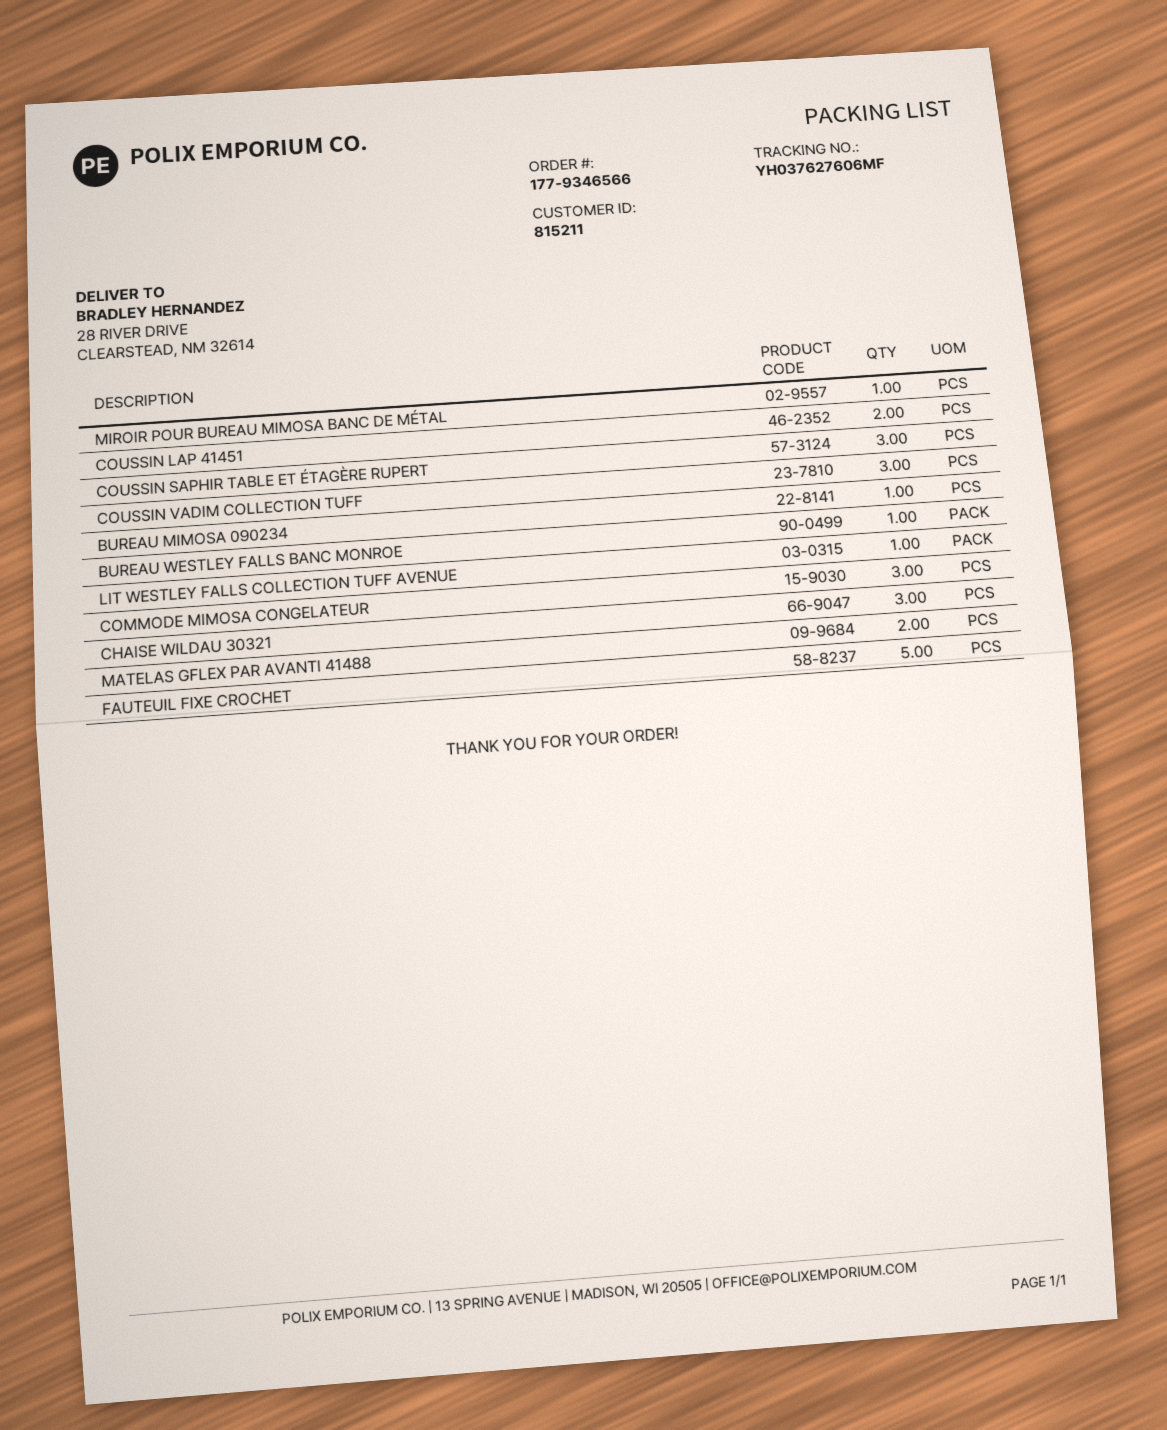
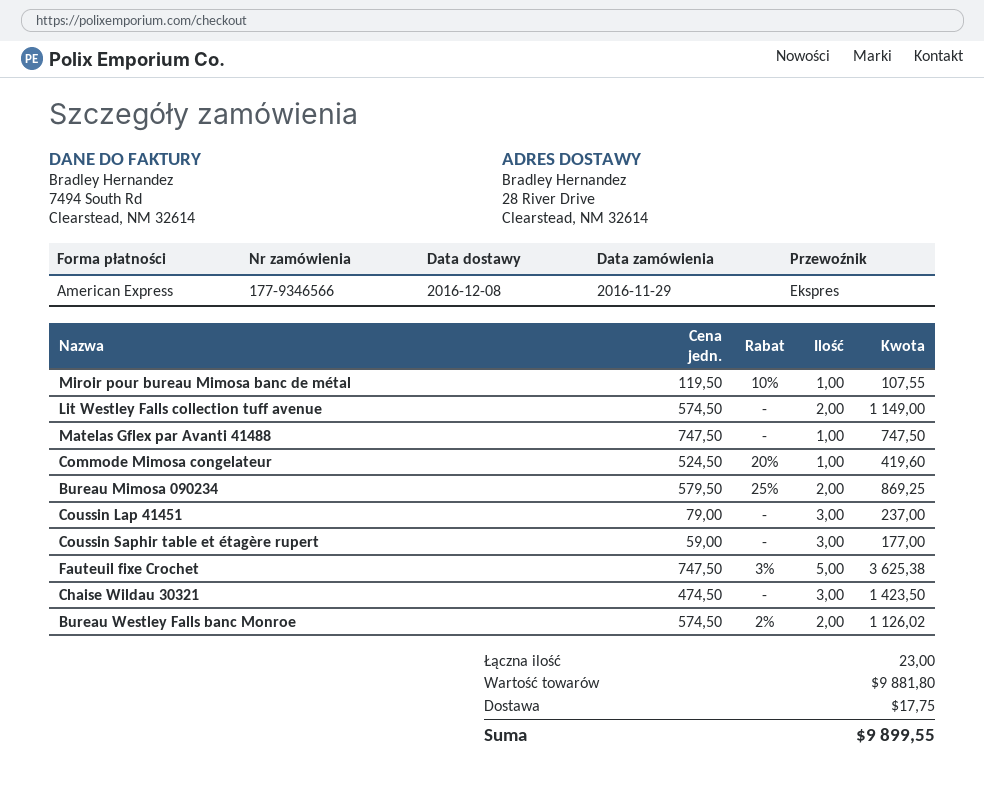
COUSSIN LAP 41451: 2 -> 3
COUSSIN VADIM COLLECTION TUFF: 3 -> none
BUREAU MIMOSA 090234: 1 -> 2
BUREAU WESTLEY FALLS BANC MONROE: 1 -> 2
LIT WESTLEY FALLS COLLECTION TUFF AVENUE: 1 -> 2
COMMODE MIMOSA CONGELATEUR: 3 -> 1
MATELAS GFLEX PAR AVANTI 41488: 2 -> 1

